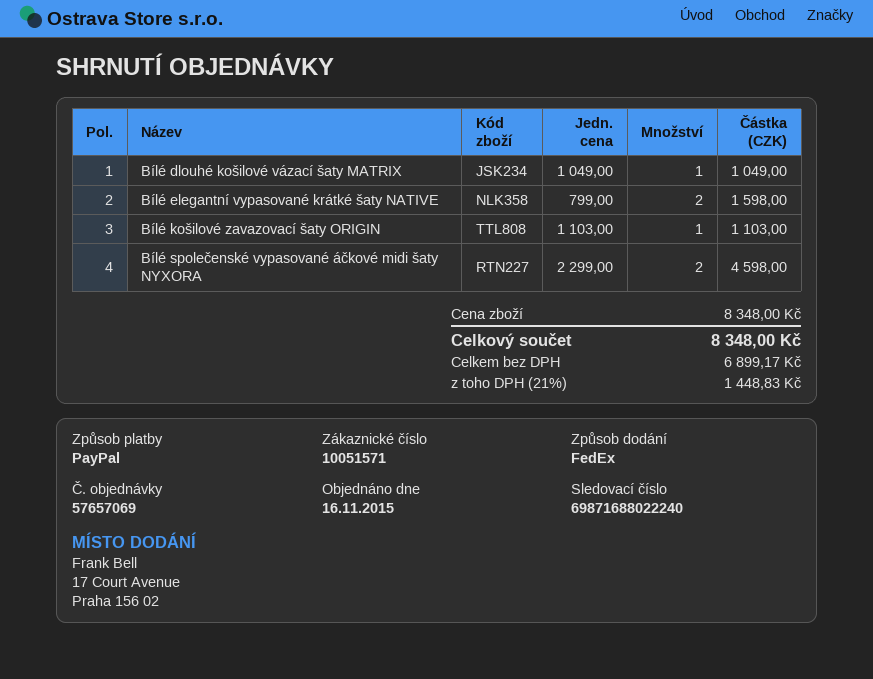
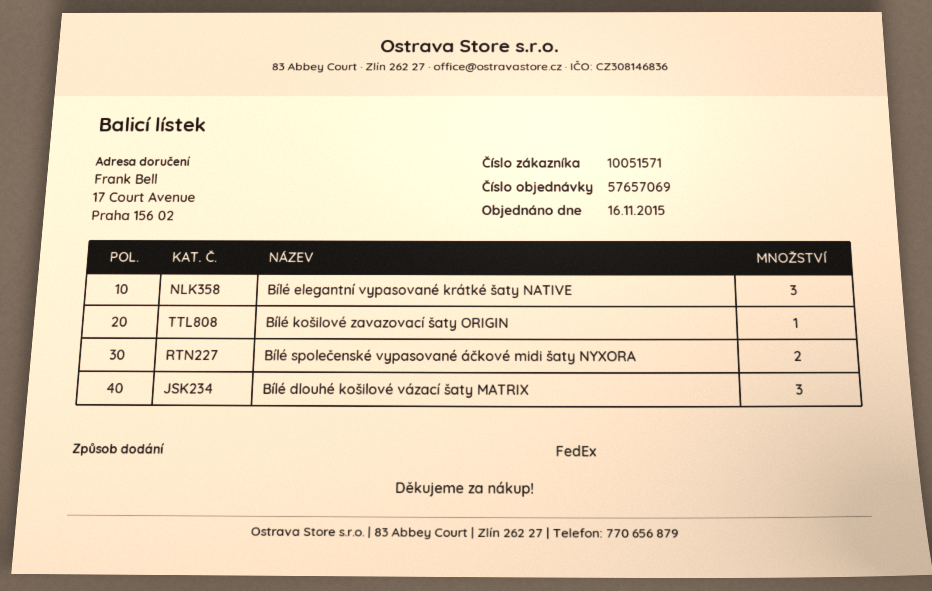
Bílé dlouhé košilové vázací šaty MATRIX: 1 -> 3
Bílé elegantní vypasované krátké šaty NATIVE: 2 -> 3

